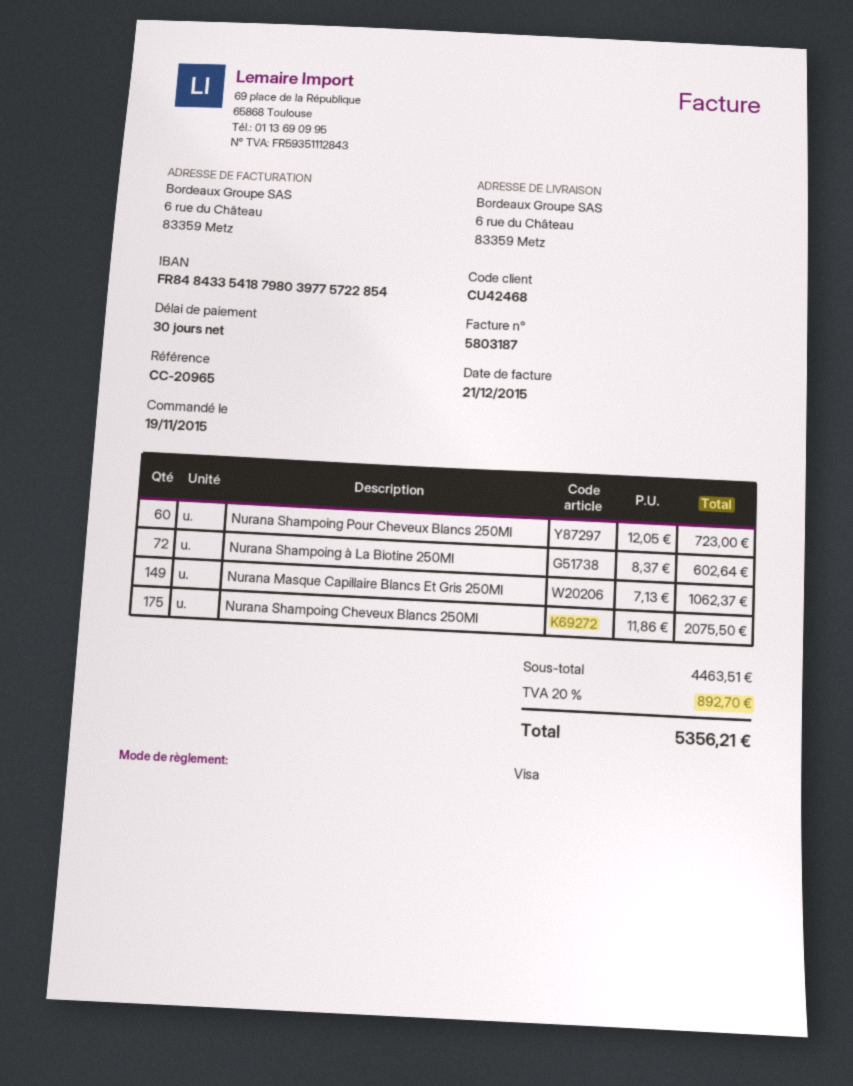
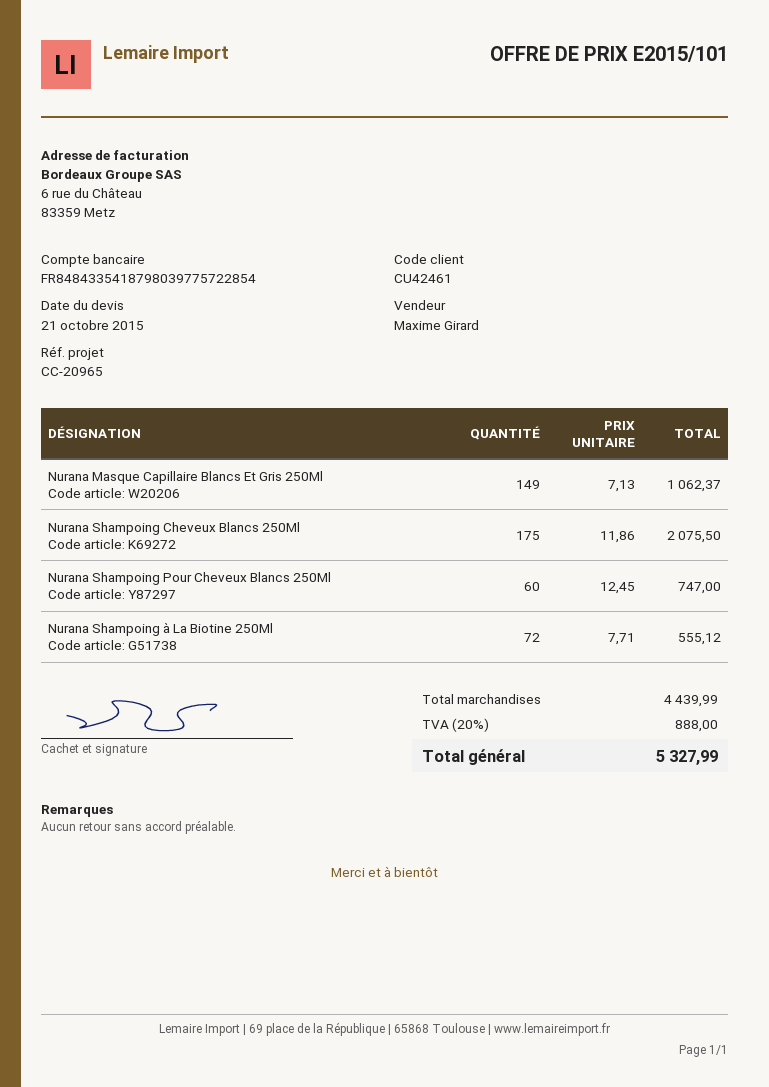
customer number: CU42468 -> CU42461
Nurana Shampoing Pour Cheveux Blancs 250Ml: 60 x 12.05 = 723.00 -> 60 x 12.45 = 747.00
Nurana Shampoing à La Biotine 250Ml: 72 x 8.37 = 602.64 -> 72 x 7.71 = 555.12
subtotal: 4463.51 -> 4439.99
tax: 20% = 892.70 -> 20% = 888.00
total: 5356.21 -> 5327.99

